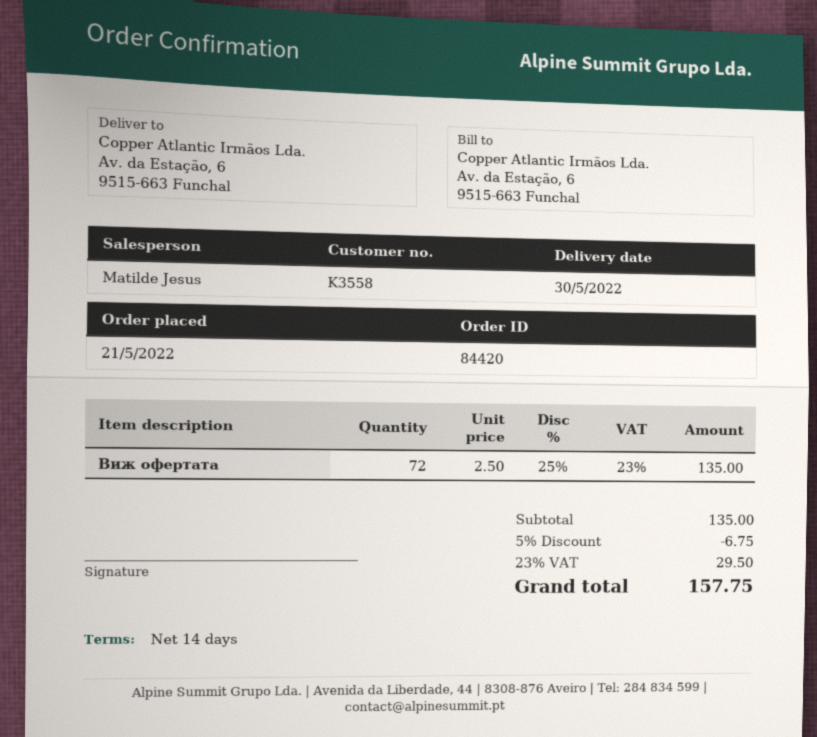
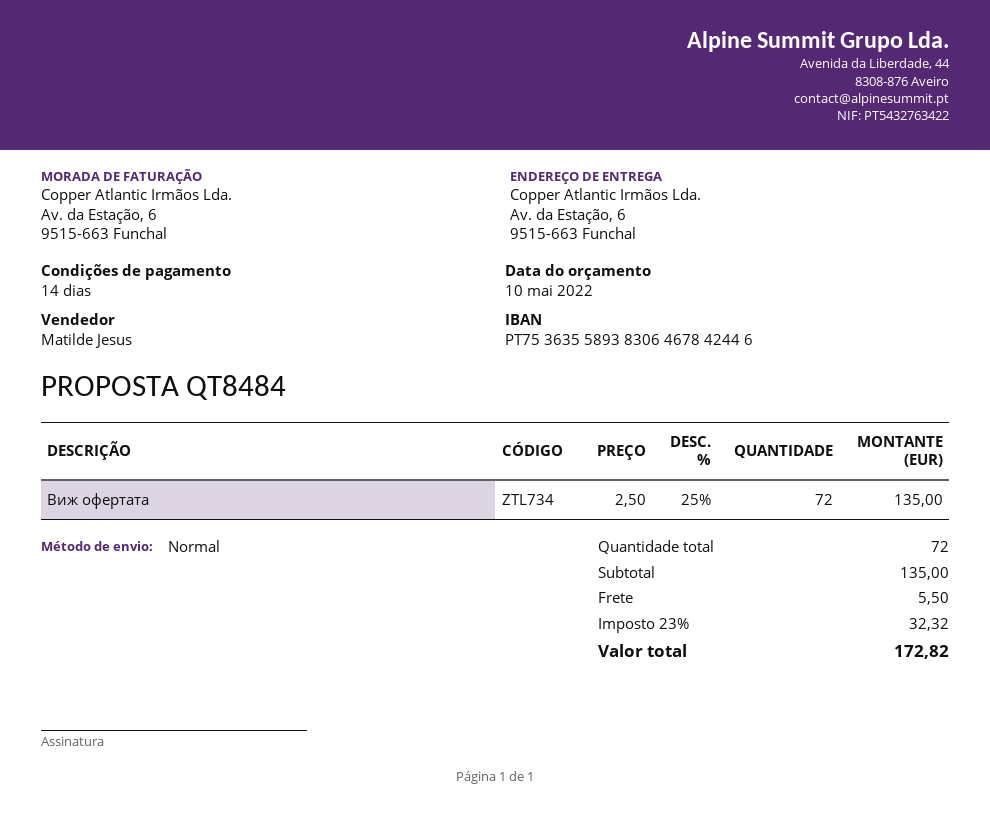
discount: 5% = 6.75 -> none
shipping: none -> 5.50
tax: 23% = 29.50 -> 23% = 32.32
total: 157.75 -> 172.82

